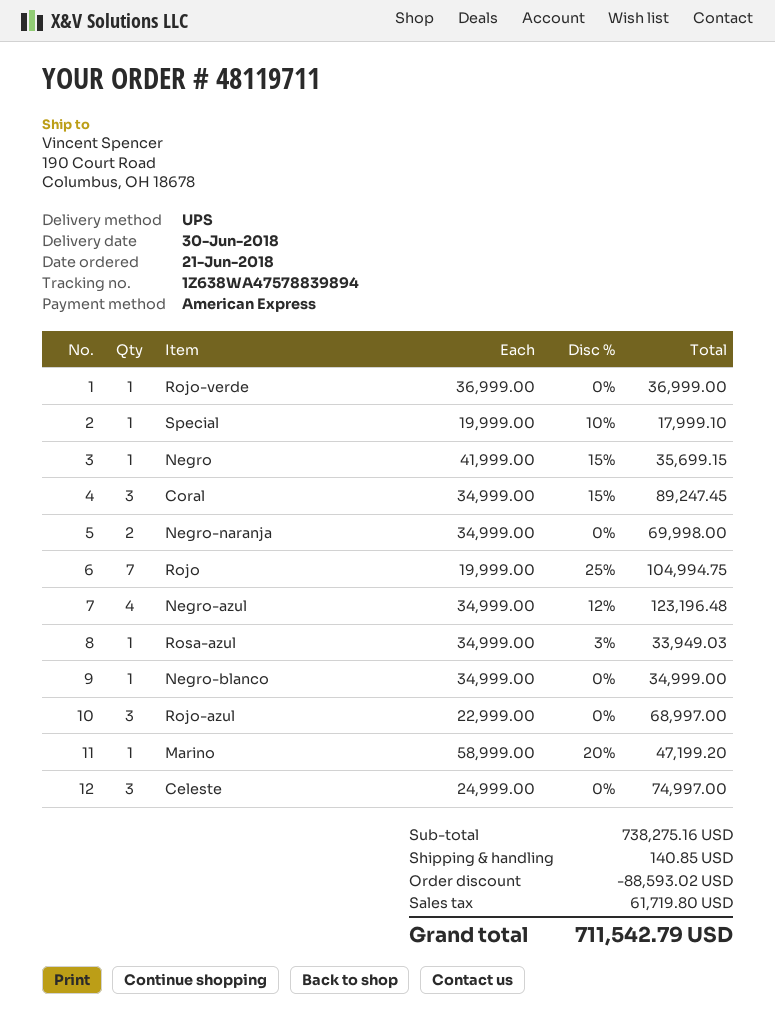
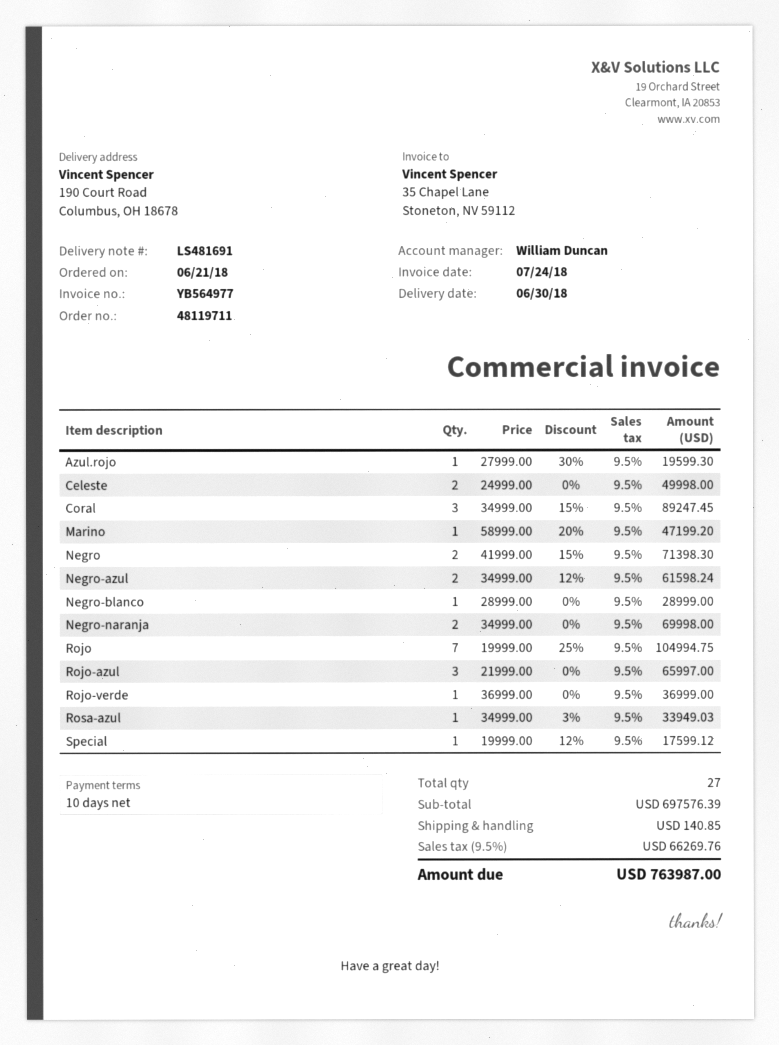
Special: 1 x 19999.00 - 10% = 17999.10 -> 1 x 19999.00 - 12% = 17599.12
Negro: 1 x 41999.00 - 15% = 35699.15 -> 2 x 41999.00 - 15% = 71398.30
Negro-azul: 4 x 34999.00 - 12% = 123196.48 -> 2 x 34999.00 - 12% = 61598.24
Negro-blanco: 1 x 34999.00 = 34999.00 -> 1 x 28999.00 = 28999.00
Rojo-azul: 3 x 22999.00 = 68997.00 -> 3 x 21999.00 = 65997.00
Celeste: 3 x 24999.00 = 74997.00 -> 2 x 24999.00 = 49998.00
Azul.rojo: none -> 1 x 27999.00 - 30% = 19599.30
subtotal: 738275.16 -> 697576.39
discount: 88593.02 -> none
tax: 61719.80 -> 66269.76
total: 711542.79 -> 763987.00

